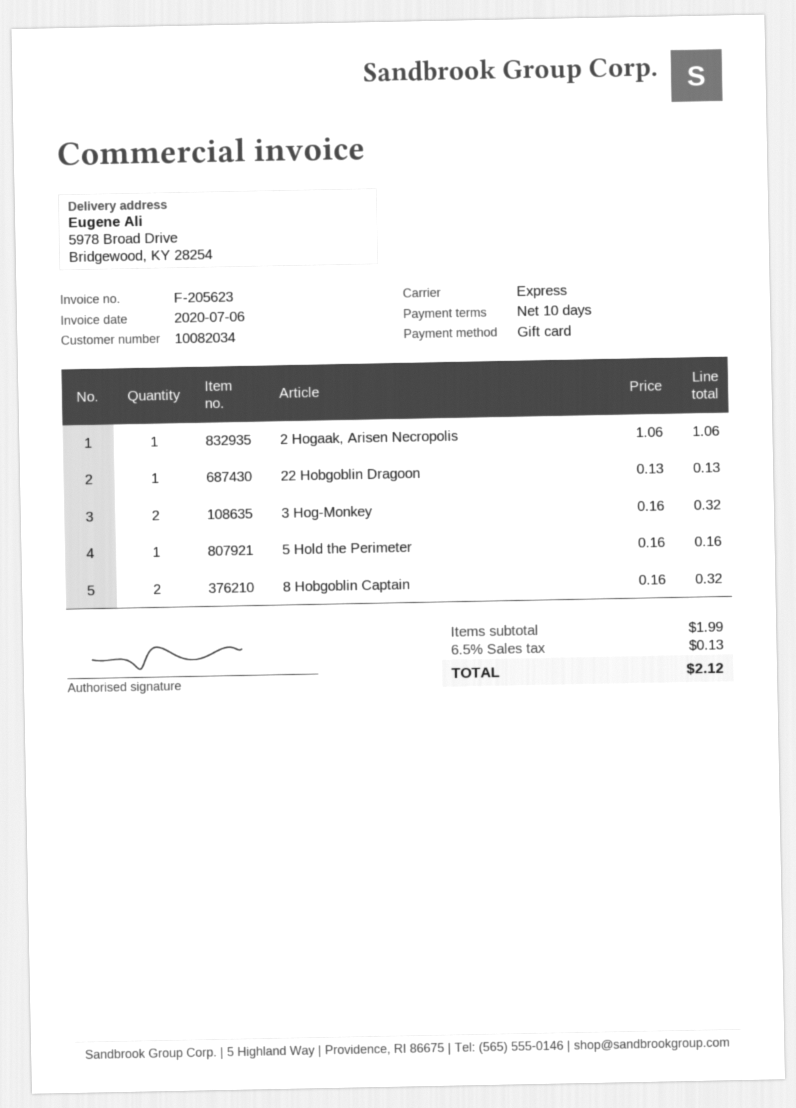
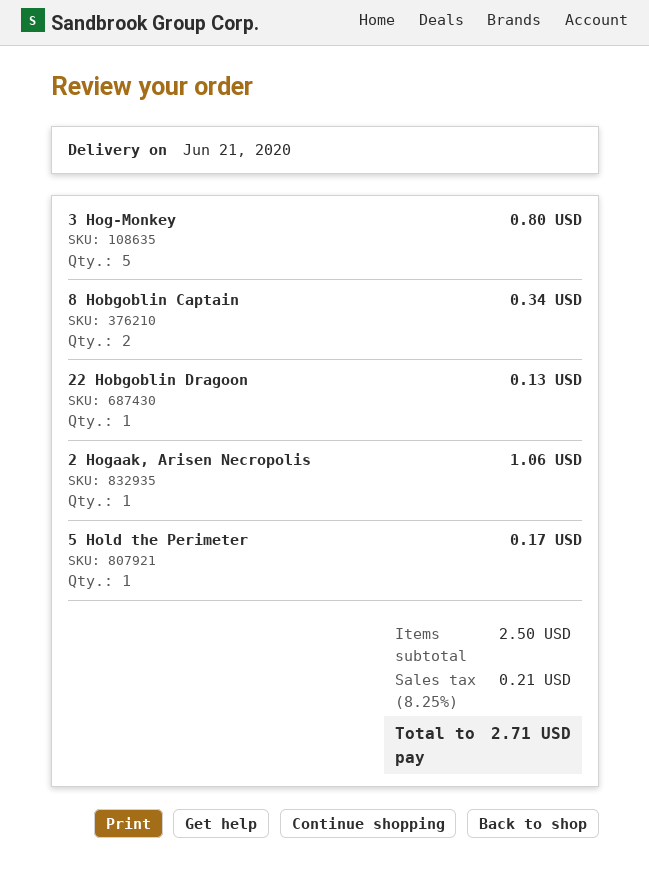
3 Hog-Monkey: 2 for 0.32 -> 5 for 0.80
5 Hold the Perimeter: 1 for 0.16 -> 1 for 0.17
8 Hobgoblin Captain: 2 for 0.32 -> 2 for 0.34
subtotal: 1.99 -> 2.50
tax: 6.5% = 0.13 -> 8.25% = 0.21
total: 2.12 -> 2.71

